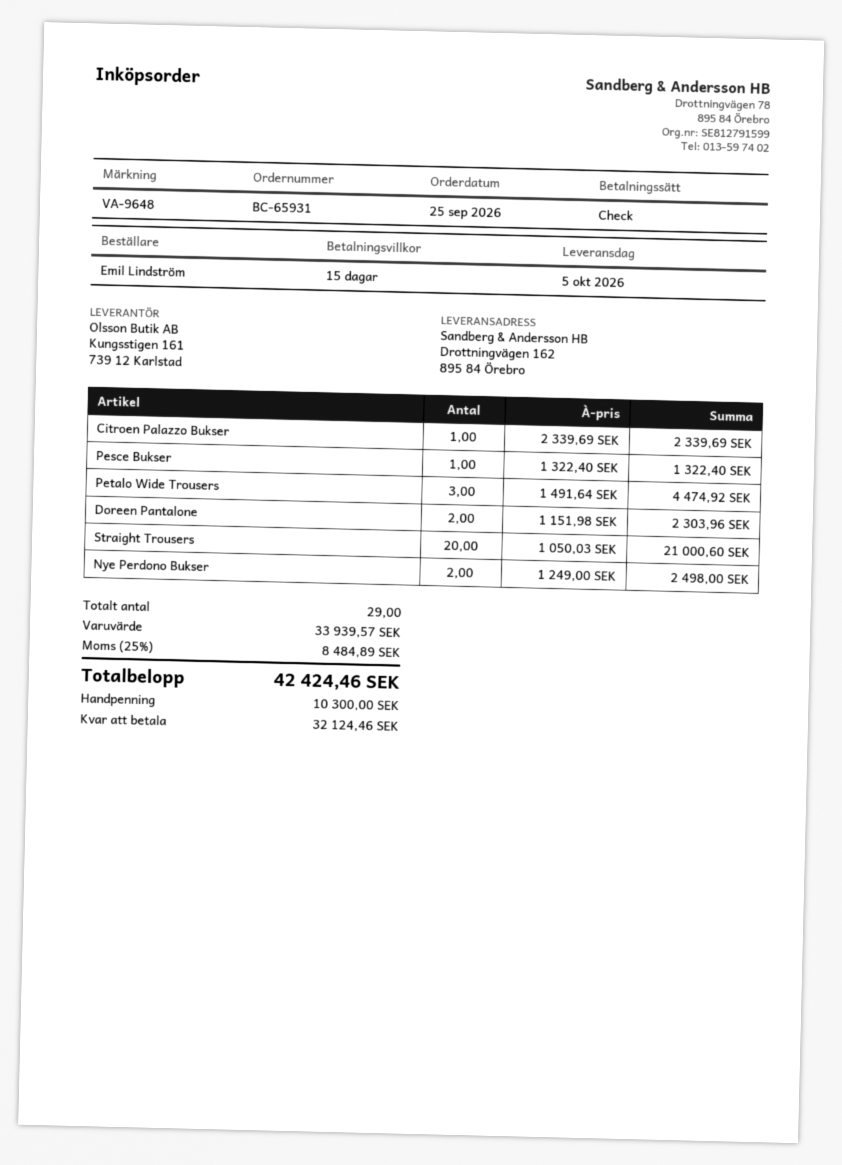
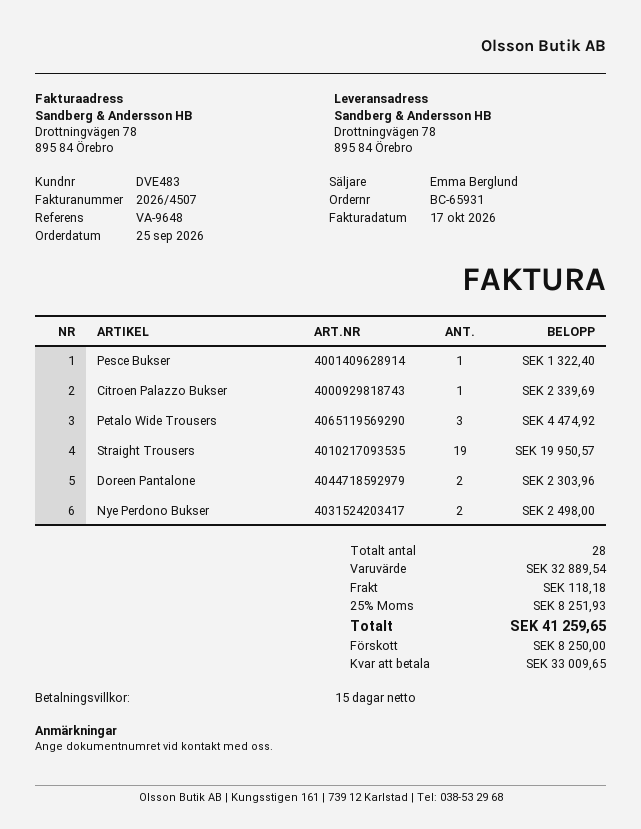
ship to: Drottningvägen 162, 895 84 Örebro -> Drottningvägen 78, 895 84 Örebro
Straight Trousers: 20 for 21000.60 -> 19 for 19950.57
total quantity: 29 -> 28
subtotal: 33939.57 -> 32889.54
shipping: none -> 118.18
tax: 25% = 8484.89 -> 25% = 8251.93
total: 42424.46 -> 41259.65
deposit: 10300.00 -> 8250.00
balance: 32124.46 -> 33009.65

